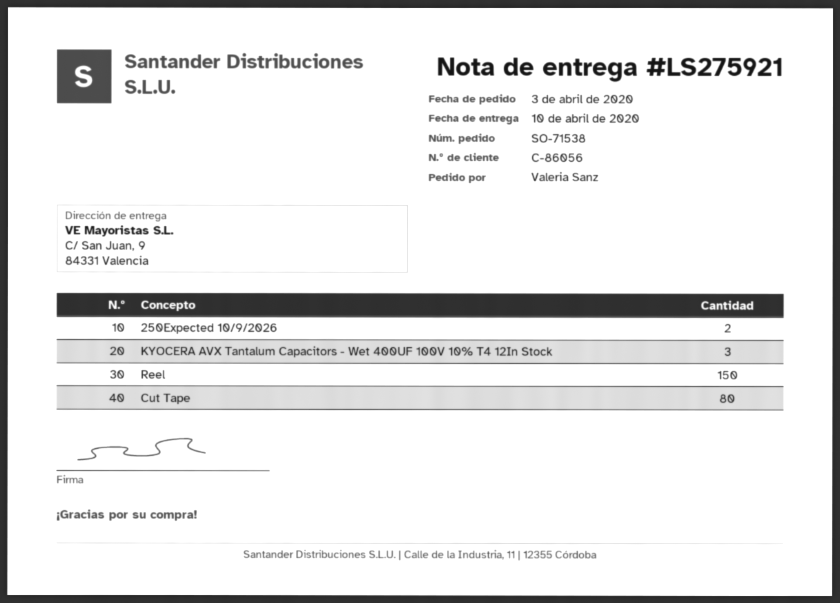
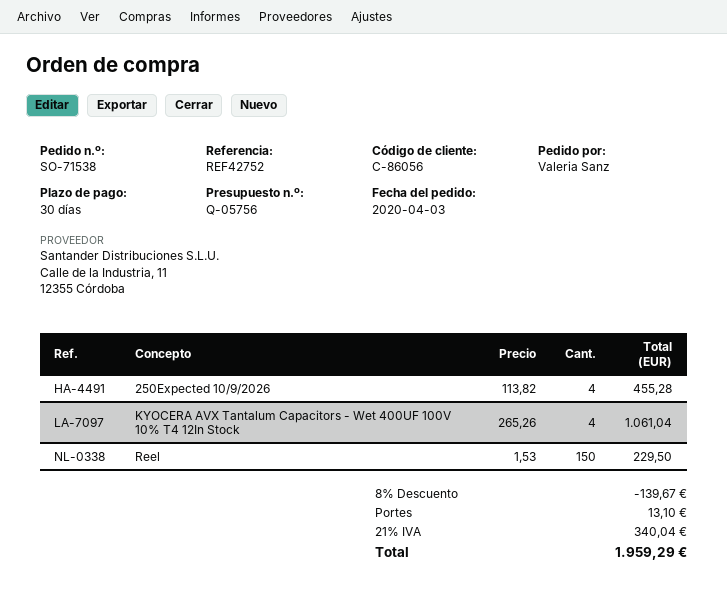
250Expected 10/9/2026: 2 -> 4
KYOCERA AVX Tantalum Capacitors - Wet 400UF 100V 10% T4 12In Stock: 3 -> 4
Cut Tape: 80 -> none

